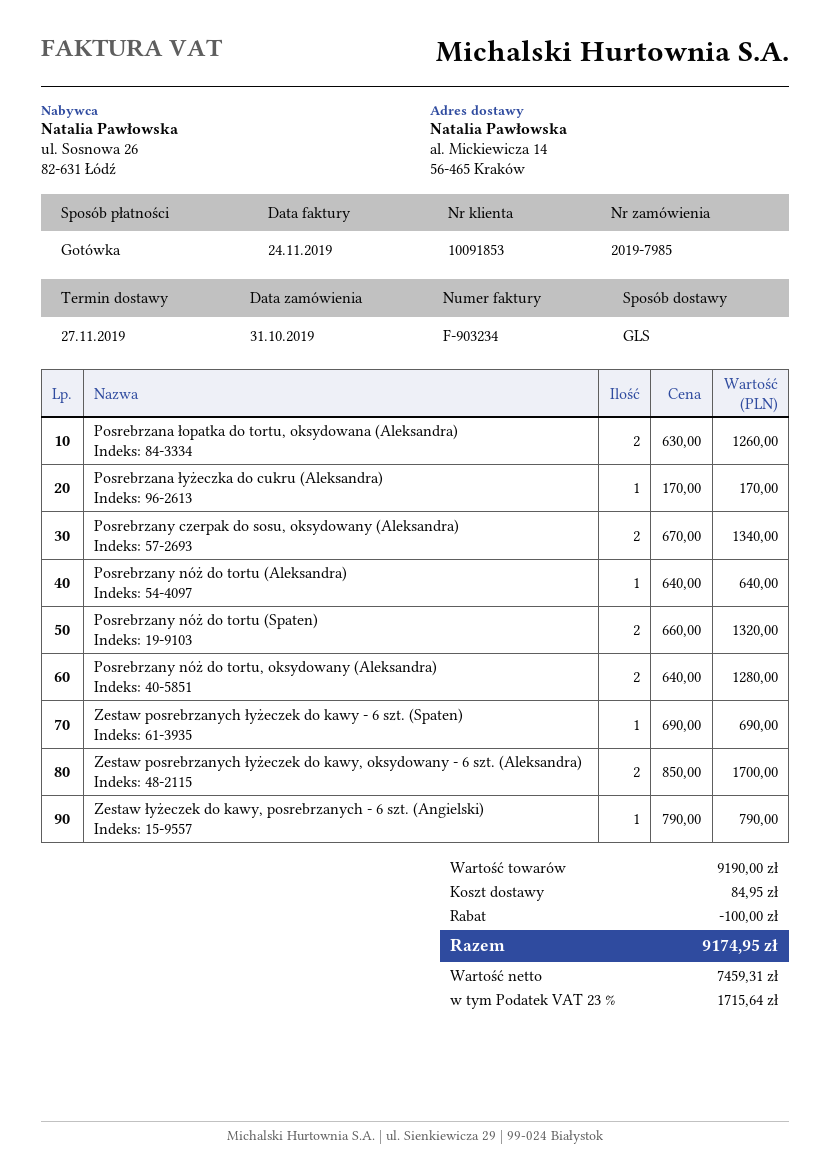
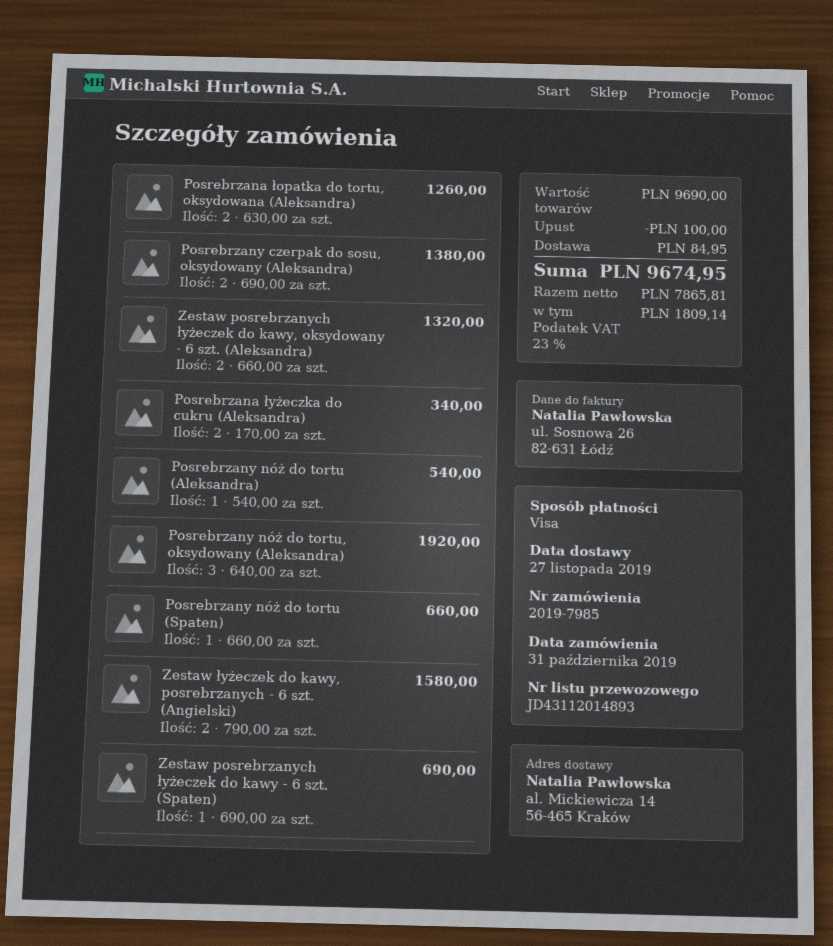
payment method: cash -> Visa
Posrebrzana łyżeczka do cukru (Aleksandra): 1 x 170.00 = 170.00 -> 2 x 170.00 = 340.00
Posrebrzany czerpak do sosu, oksydowany (Aleksandra): 2 x 670.00 = 1340.00 -> 2 x 690.00 = 1380.00
Posrebrzany nóż do tortu (Aleksandra): 1 x 640.00 = 640.00 -> 1 x 540.00 = 540.00
Posrebrzany nóż do tortu (Spaten): 2 x 660.00 = 1320.00 -> 1 x 660.00 = 660.00
Posrebrzany nóż do tortu, oksydowany (Aleksandra): 2 x 640.00 = 1280.00 -> 3 x 640.00 = 1920.00
Zestaw posrebrzanych łyżeczek do kawy, oksydowany - 6 szt. (Aleksandra): 2 x 850.00 = 1700.00 -> 2 x 660.00 = 1320.00
Zestaw łyżeczek do kawy, posrebrzanych - 6 szt. (Angielski): 1 x 790.00 = 790.00 -> 2 x 790.00 = 1580.00
subtotal: 9190.00 -> 9690.00
net: 7459.31 -> 7865.81
tax: 23% = 1715.64 -> 23% = 1809.14
total: 9174.95 -> 9674.95

